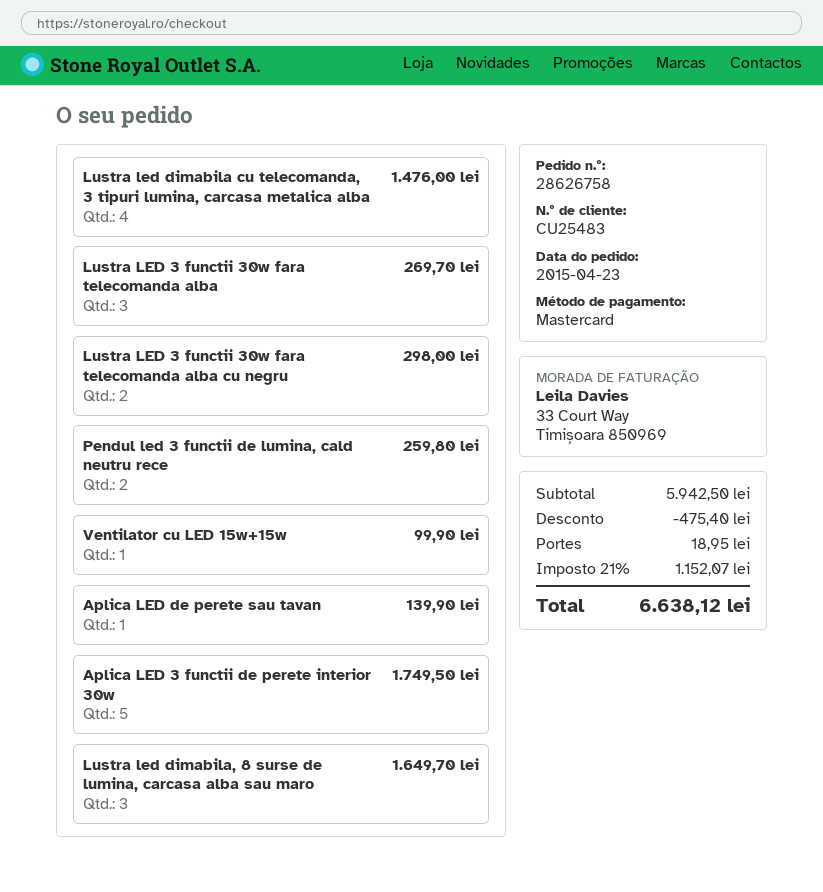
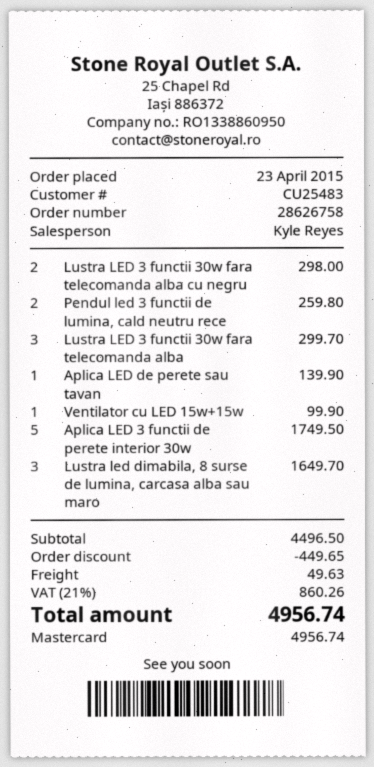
Lustra led dimabila cu telecomanda, 3 tipuri lumina, carcasa metalica alba: 4 for 1476.00 -> none
Lustra LED 3 functii 30w fara telecomanda alba: 3 for 269.70 -> 3 for 299.70
subtotal: 5942.50 -> 4496.50
discount: 475.40 -> 449.65
shipping: 18.95 -> 49.63
tax: 21% = 1152.07 -> 21% = 860.26
total: 6638.12 -> 4956.74

